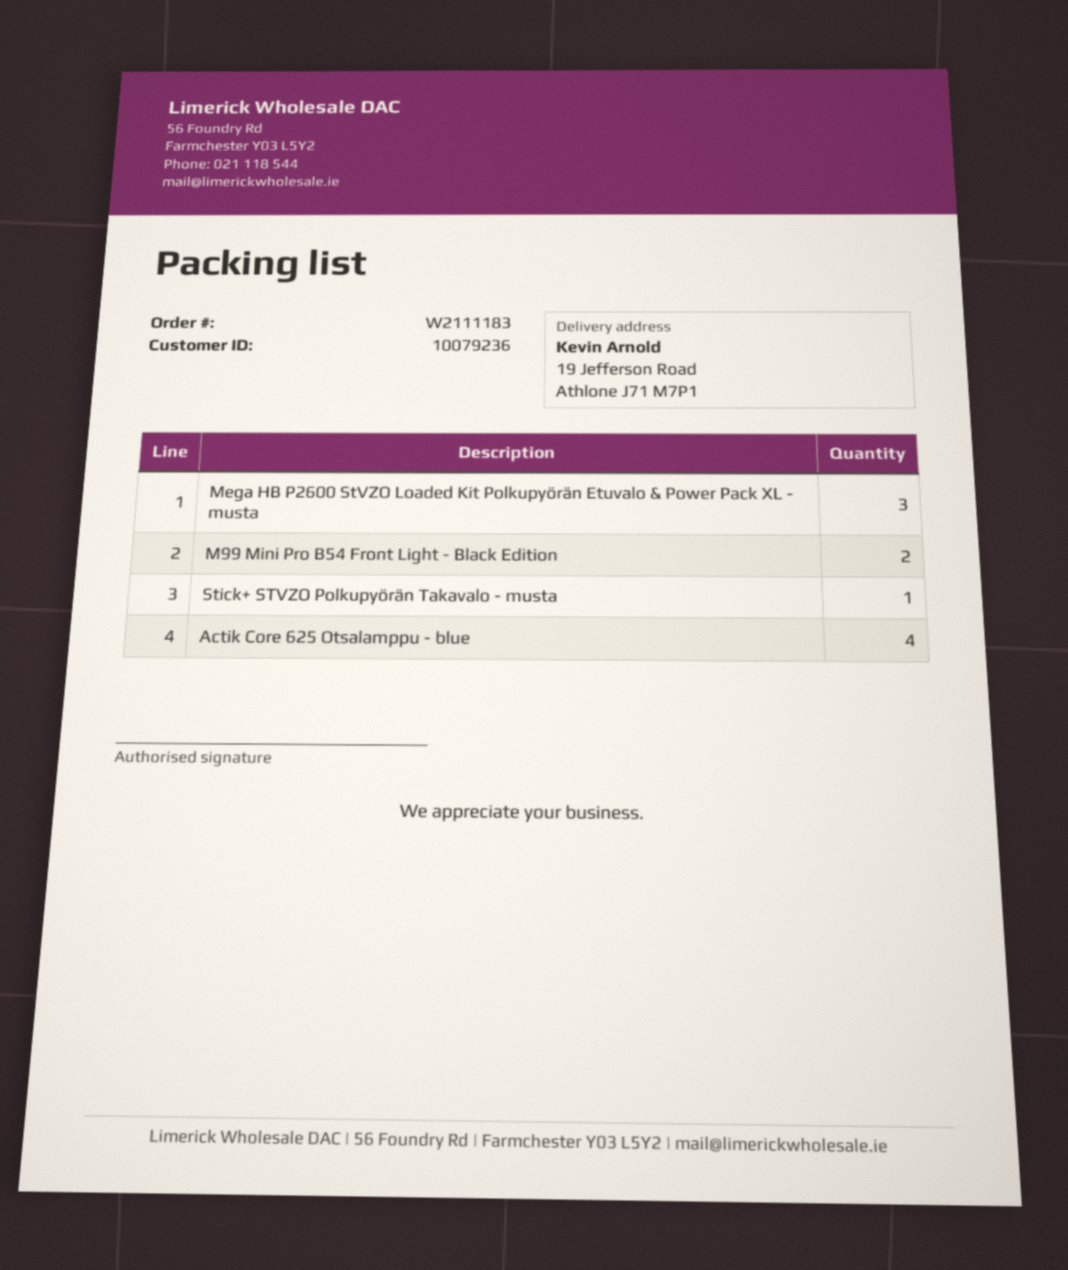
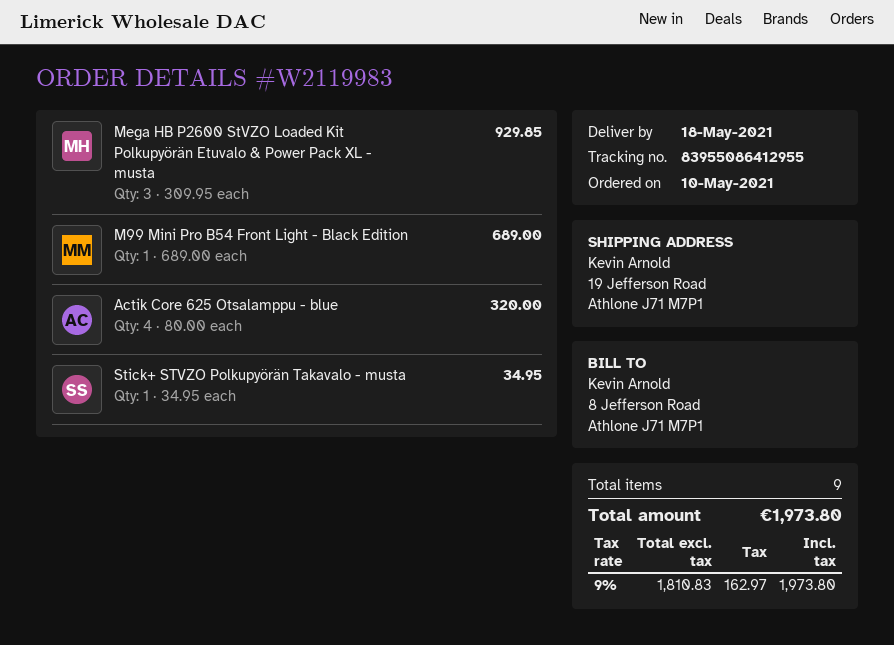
order number: W2111183 -> W2119983
M99 Mini Pro B54 Front Light - Black Edition: 2 -> 1

